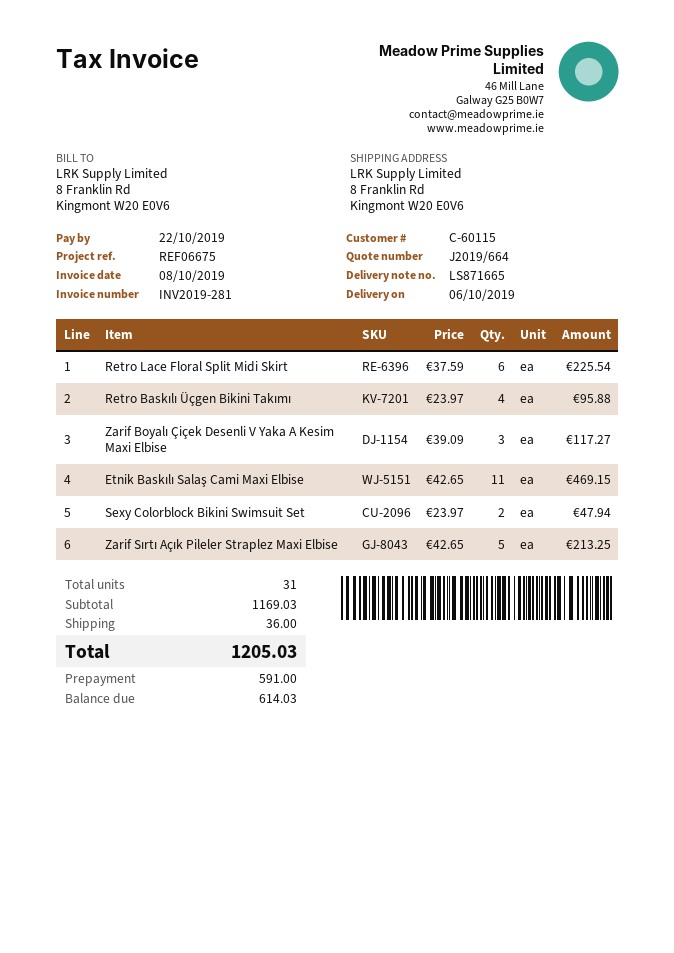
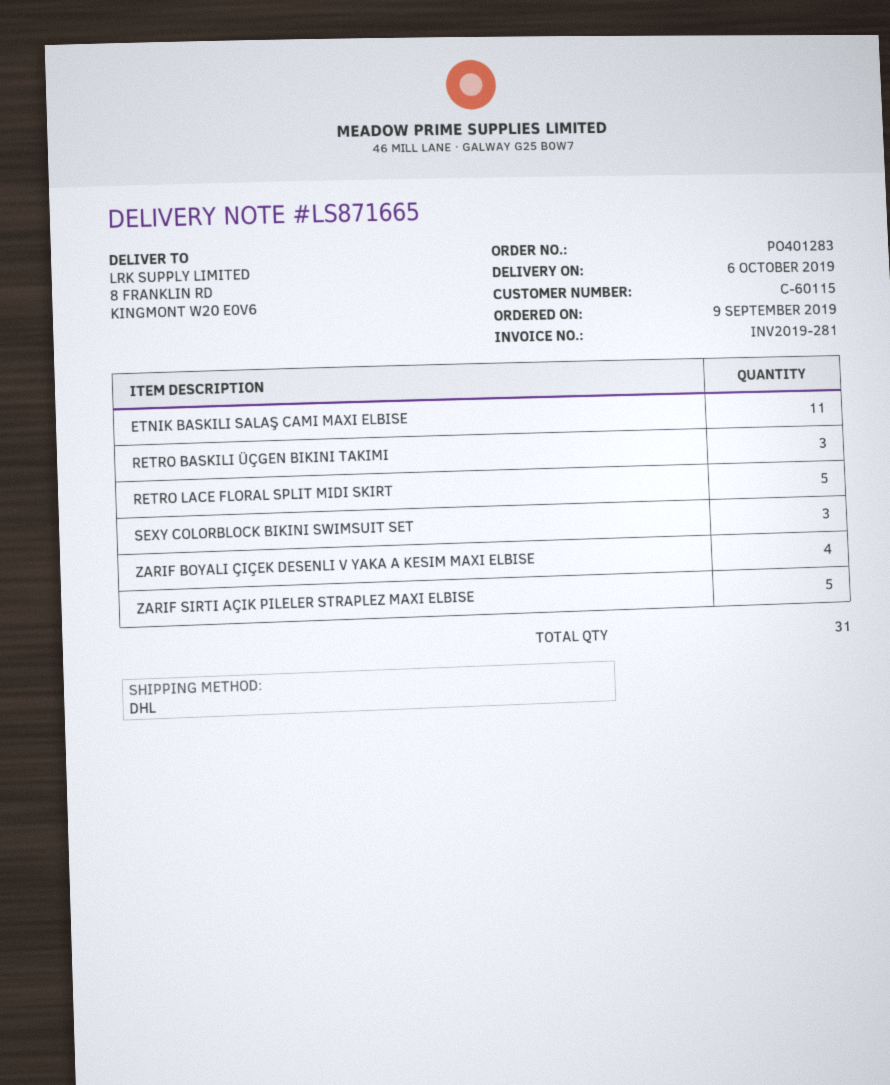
Retro Lace Floral Split Midi Skirt: 6 -> 5
Retro Baskılı Üçgen Bikini Takımı: 4 -> 3
Zarif Boyalı Çiçek Desenli V Yaka A Kesim Maxi Elbise: 3 -> 4
Sexy Colorblock Bikini Swimsuit Set: 2 -> 3

